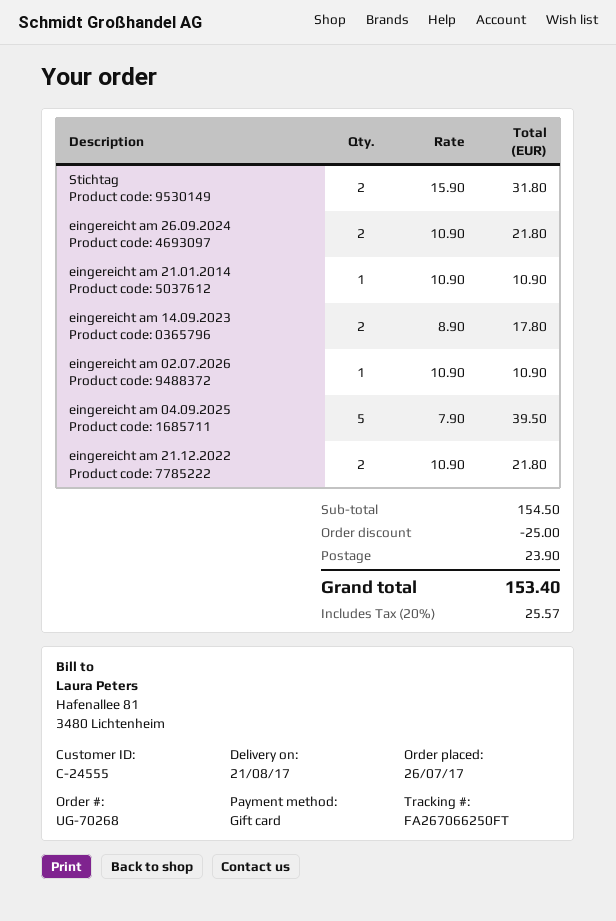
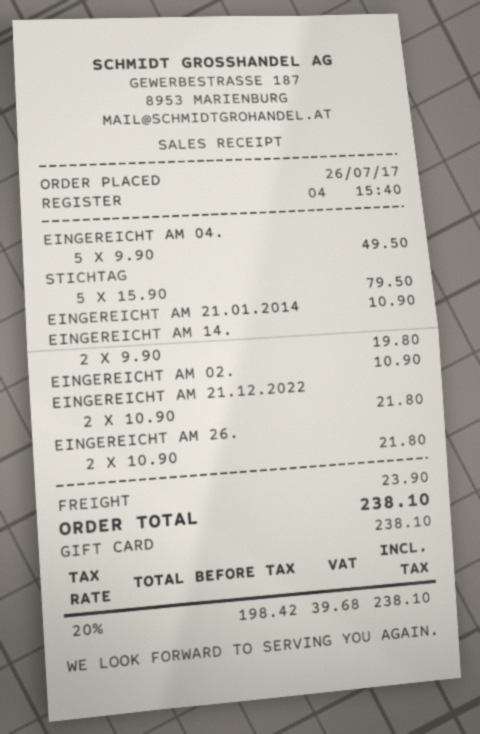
Stichtag: 2 x 15.90 = 31.80 -> 5 x 15.90 = 79.50
eingereicht am 14.09.2023: 2 x 8.90 = 17.80 -> 2 x 9.90 = 19.80
eingereicht am 04.09.2025: 5 x 7.90 = 39.50 -> 5 x 9.90 = 49.50
discount: 25.00 -> none
tax: 20% = 25.57 -> 20% = 39.68
total: 153.40 -> 238.10

